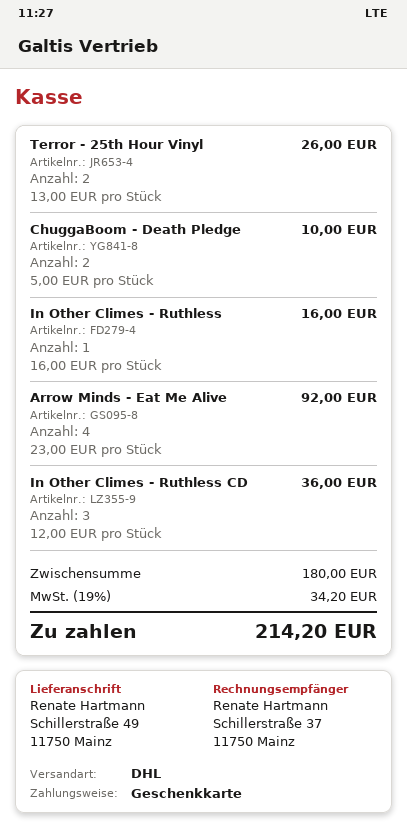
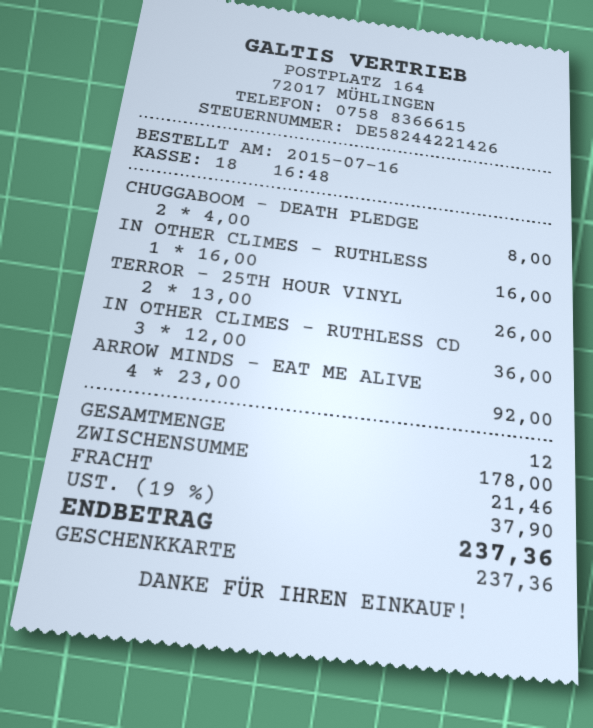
ChuggaBoom - Death Pledge: 2 x 5.00 = 10.00 -> 2 x 4.00 = 8.00
subtotal: 180.00 -> 178.00
shipping: none -> 21.46
tax: 19% = 34.20 -> 19% = 37.90
total: 214.20 -> 237.36

